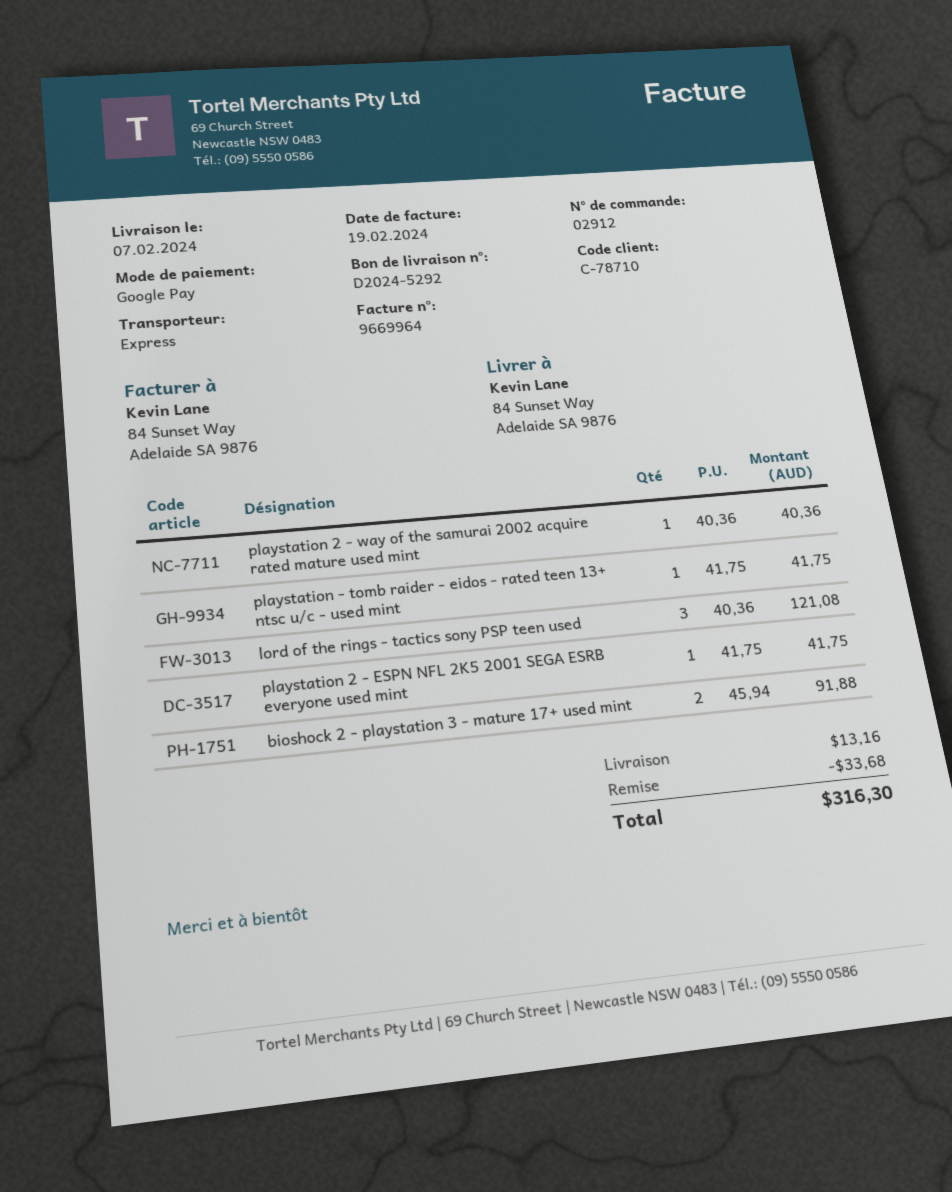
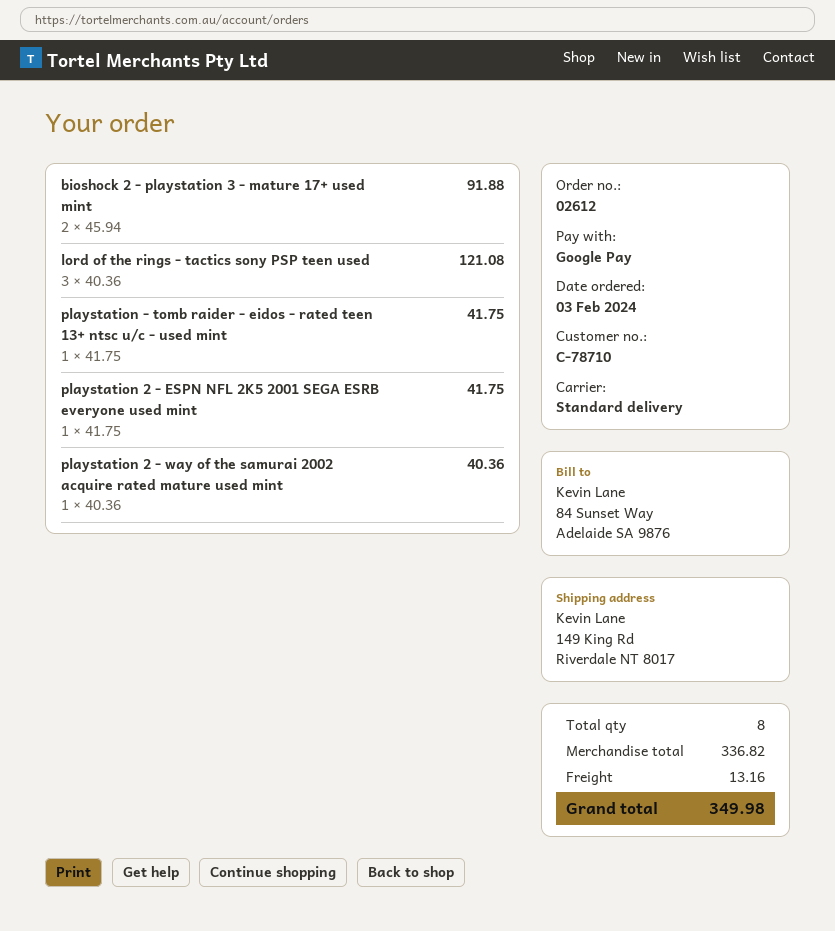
order number: 02912 -> 02612
shipping method: express -> standard
ship to: 84 Sunset Way, Adelaide SA 9876 -> 149 King Rd, Riverdale NT 8017
discount: 33.68 -> none
total: 316.30 -> 349.98

